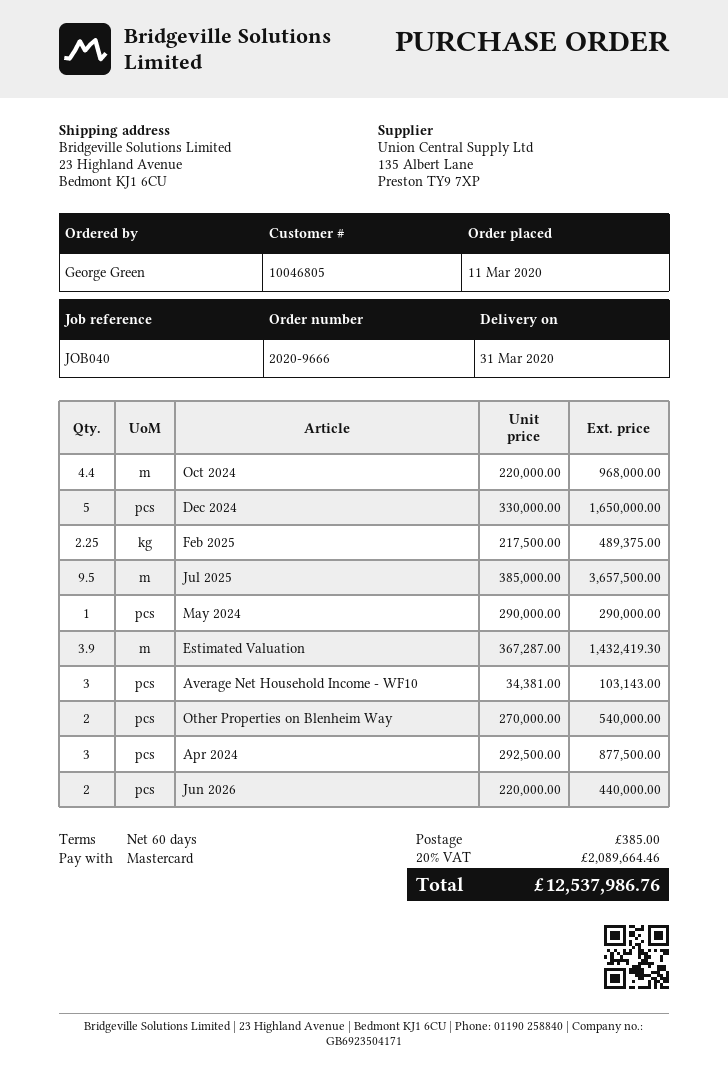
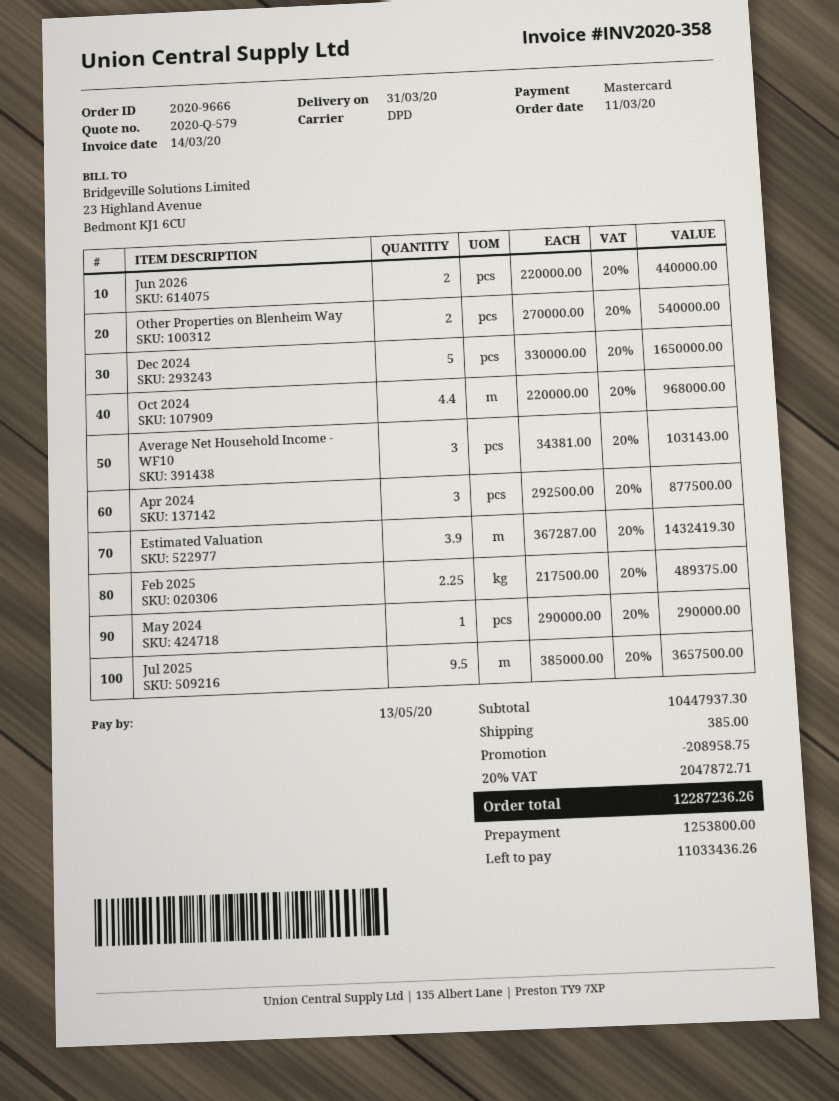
discount: none -> 208958.75
tax: 20% = 2089664.46 -> 20% = 2047872.71
total: 12537986.76 -> 12287236.26

